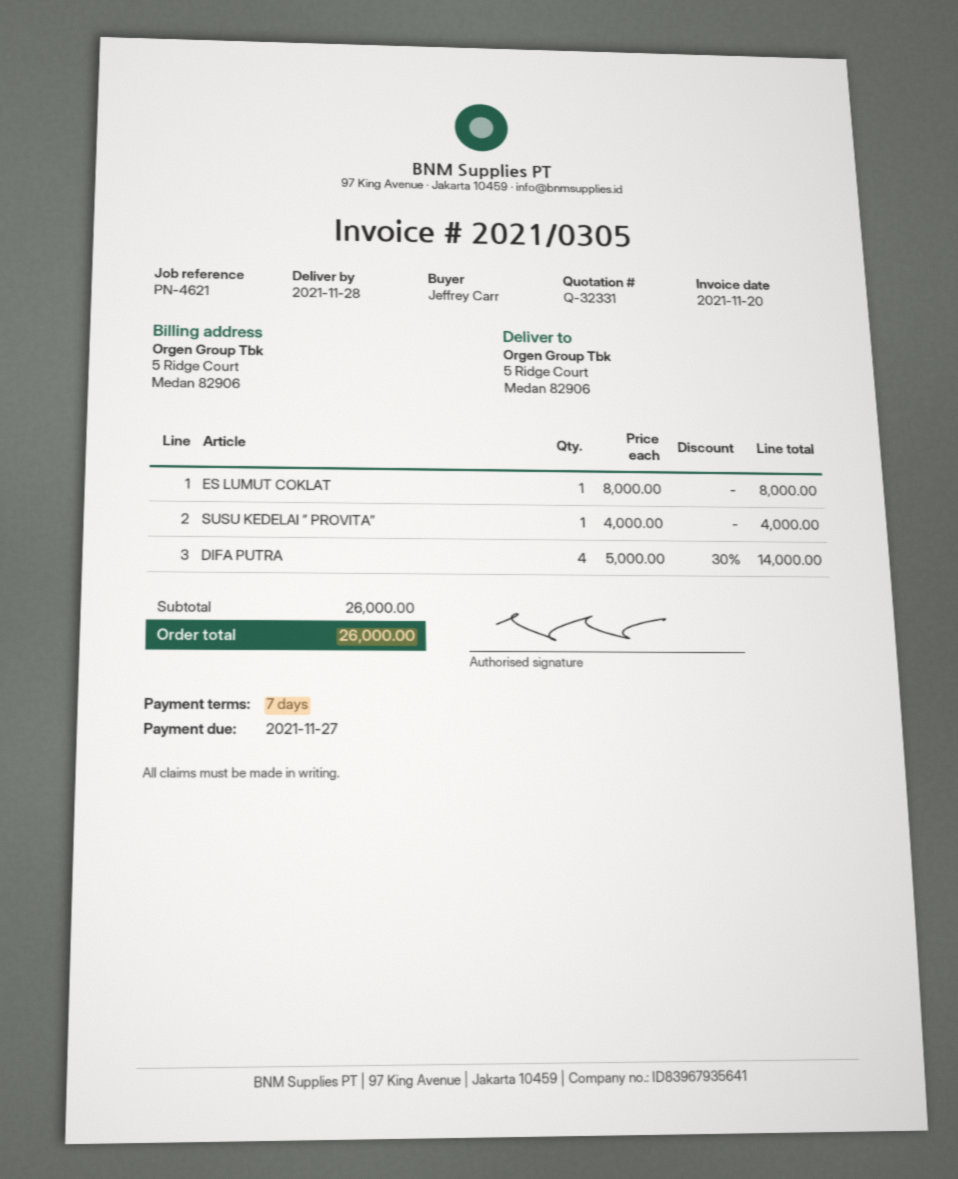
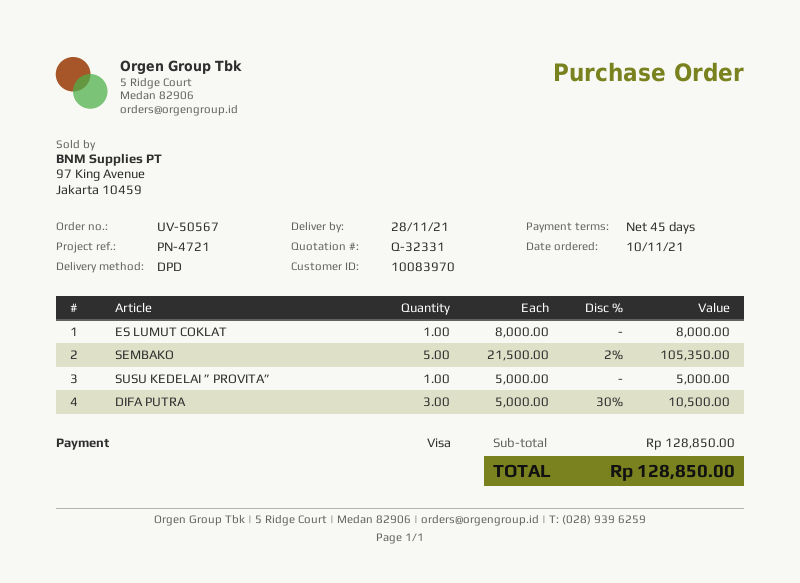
payment terms: 7 days -> 45 days
reference: PN-4621 -> PN-4721
SUSU KEDELAI ” PROVITA”: 1 x 4000.00 = 4000.00 -> 1 x 5000.00 = 5000.00
DIFA PUTRA: 4 x 5000.00 - 30% = 14000.00 -> 3 x 5000.00 - 30% = 10500.00
SEMBAKO: none -> 5 x 21500.00 - 2% = 105350.00
subtotal: 26000.00 -> 128850.00
total: 26000.00 -> 128850.00

